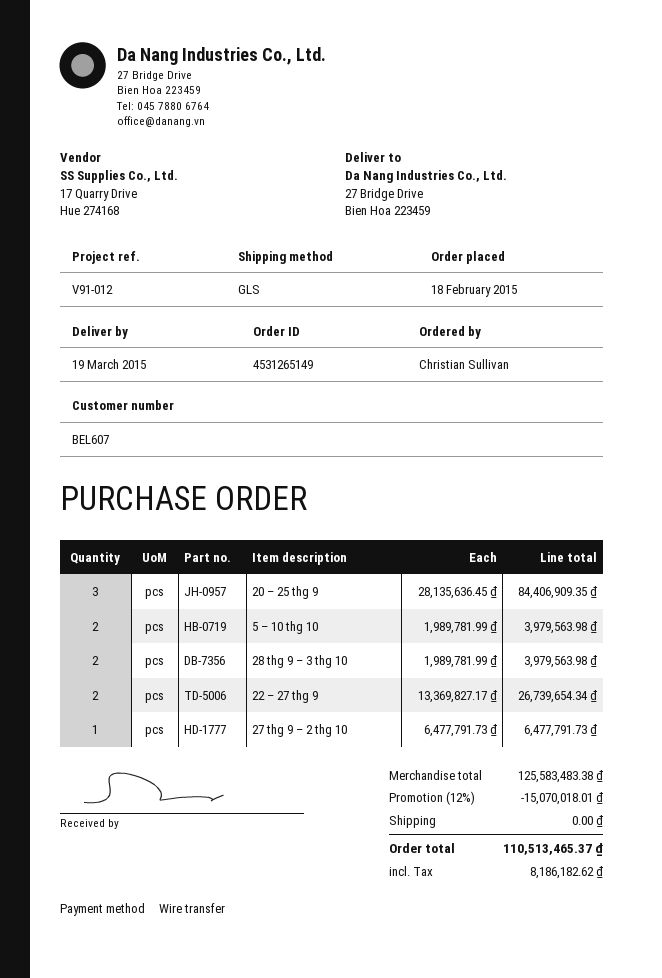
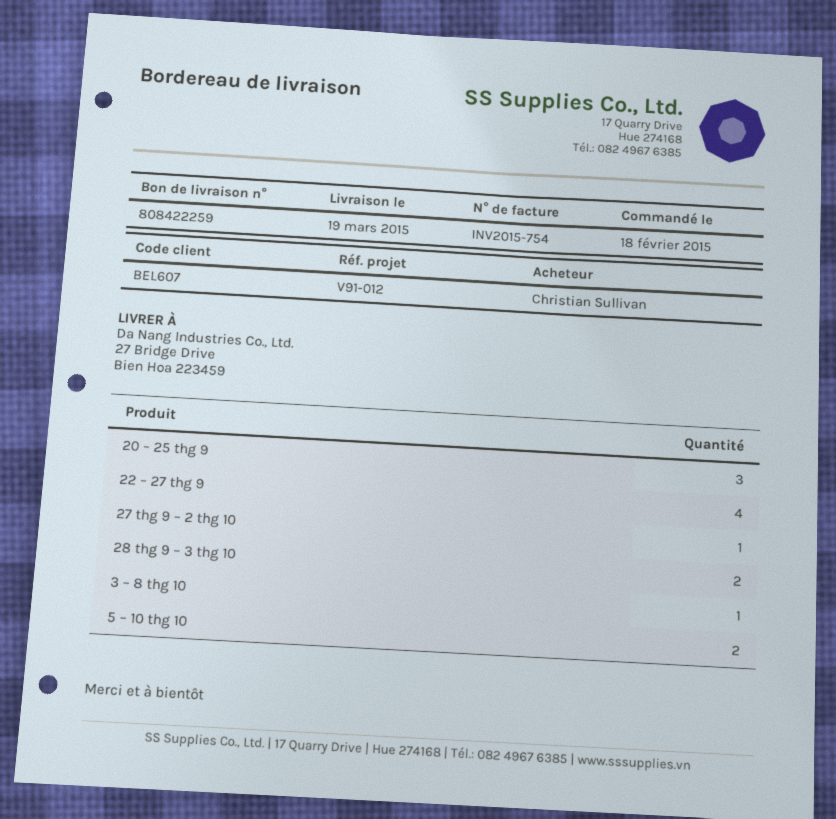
22 – 27 thg 9: 2 -> 4
3 – 8 thg 10: none -> 1

